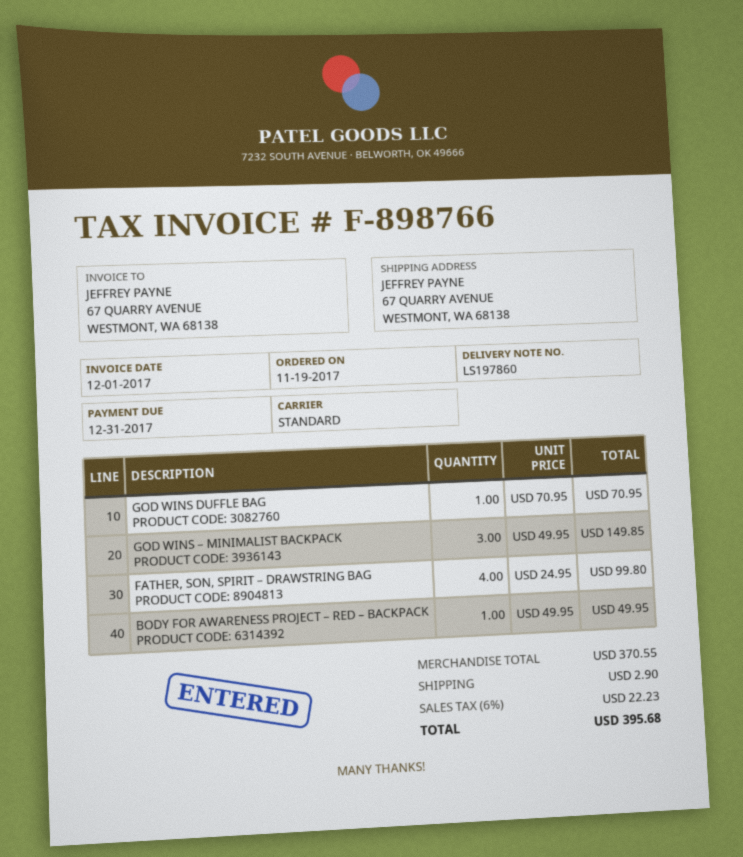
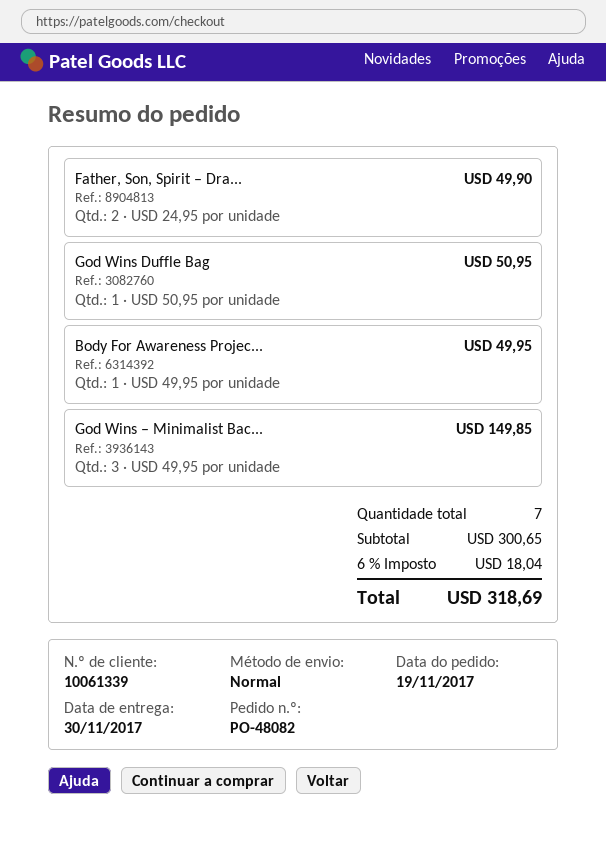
GOD WINS DUFFLE BAG: 1 x 70.95 = 70.95 -> 1 x 50.95 = 50.95
FATHER, SON, SPIRIT – DRAWSTRING BAG: 4 x 24.95 = 99.80 -> 2 x 24.95 = 49.90
subtotal: 370.55 -> 300.65
shipping: 2.90 -> none
tax: 6% = 22.23 -> 6% = 18.04
total: 395.68 -> 318.69

